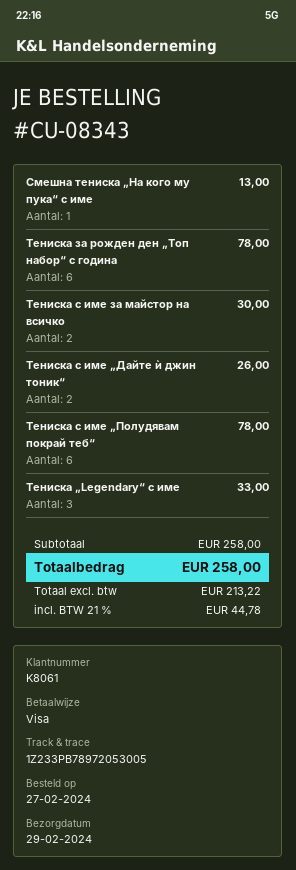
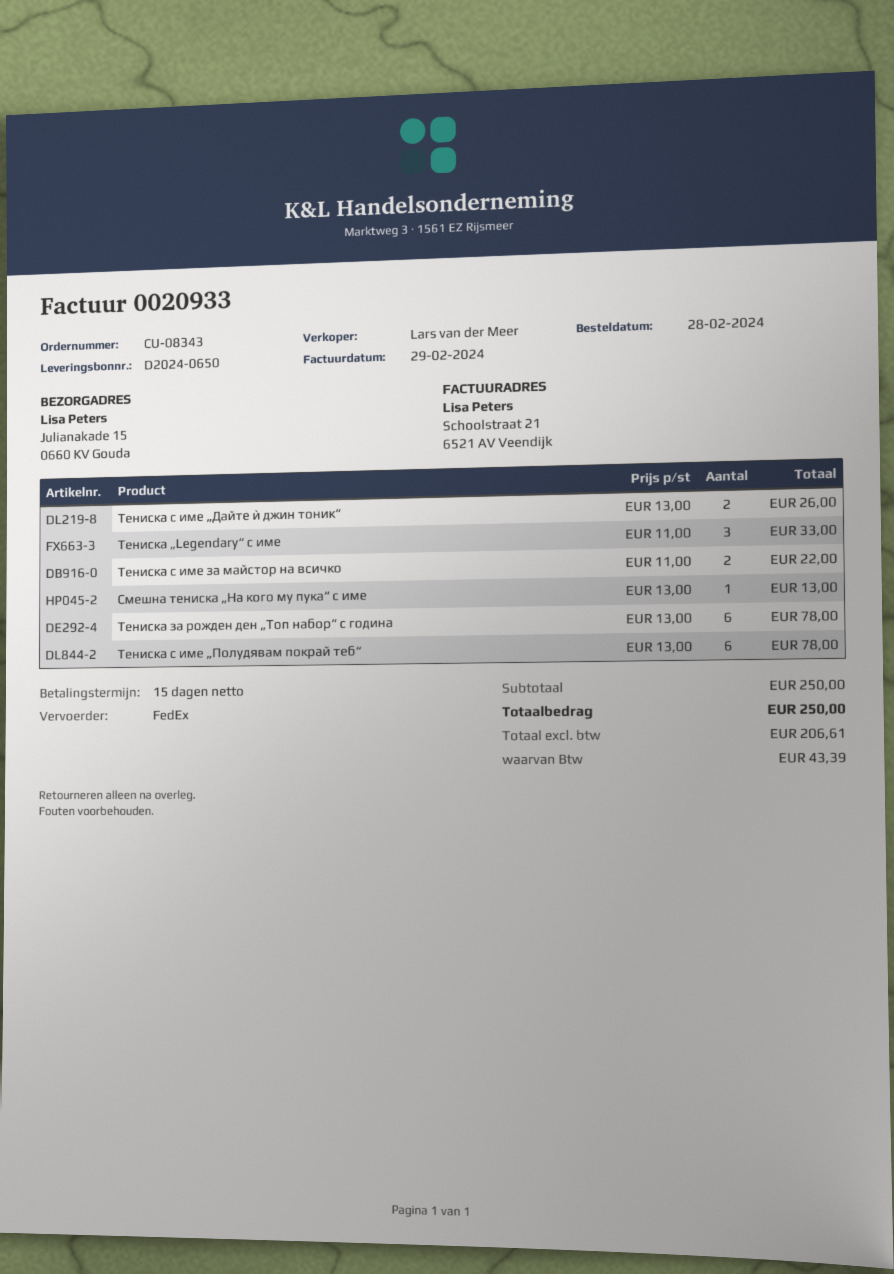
order date: 2024-02-27 -> 2024-02-28
Тениска с име за майстор на всичко: 2 for 30.00 -> 2 for 22.00
subtotal: 258.00 -> 250.00
net: 213.22 -> 206.61
tax: 44.78 -> 43.39
total: 258.00 -> 250.00

